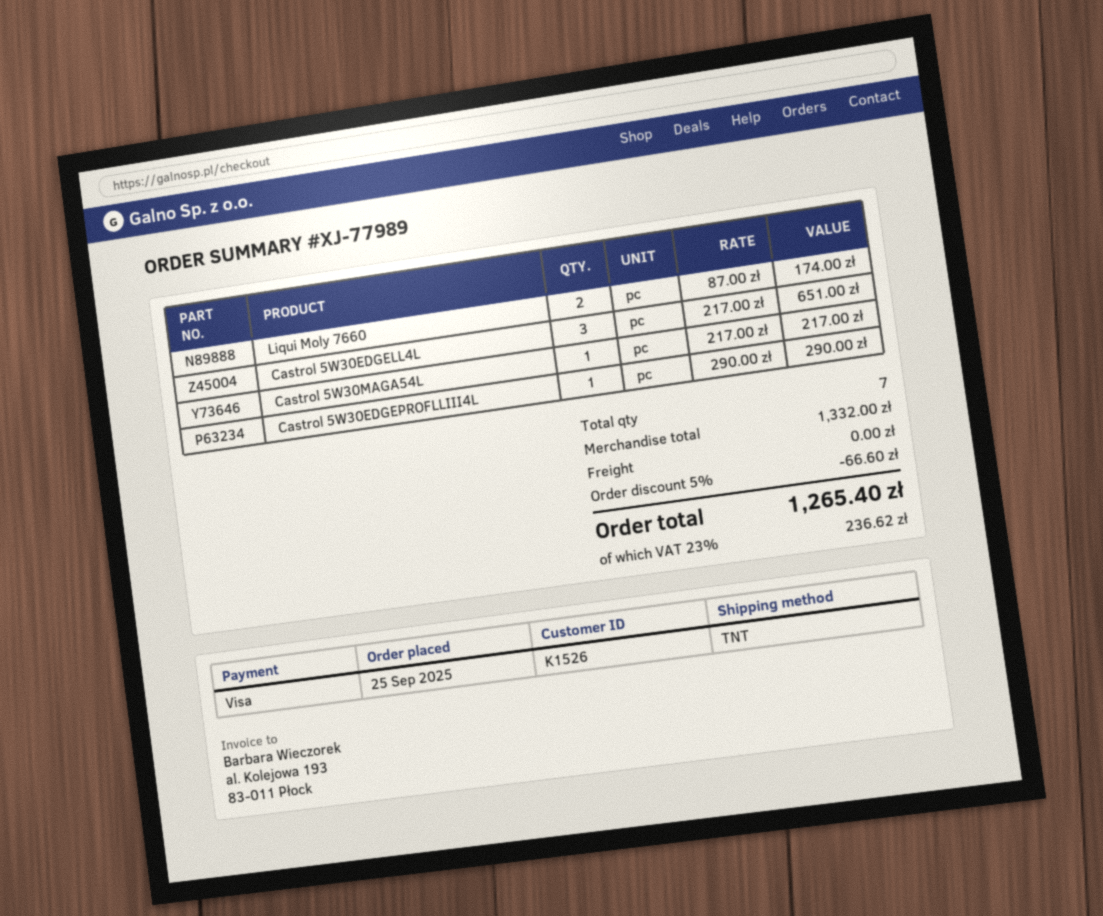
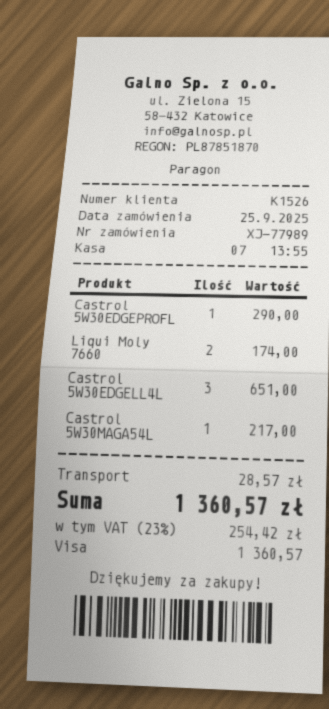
discount: 5% = 66.60 -> none
shipping: 0.00 -> 28.57
tax: 23% = 236.62 -> 23% = 254.42
total: 1265.40 -> 1360.57

